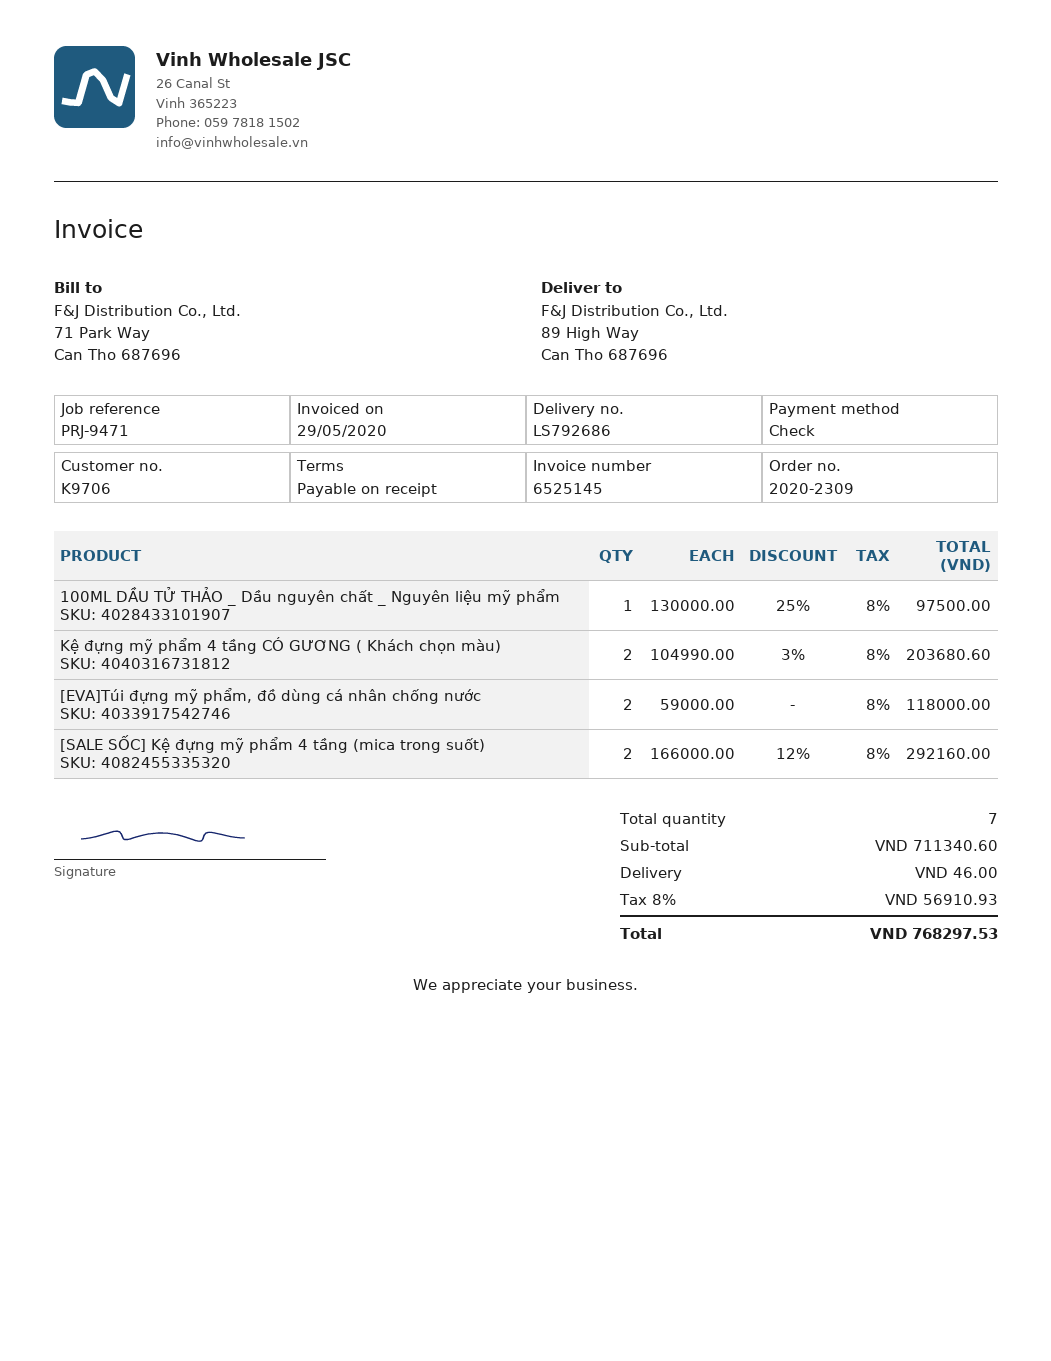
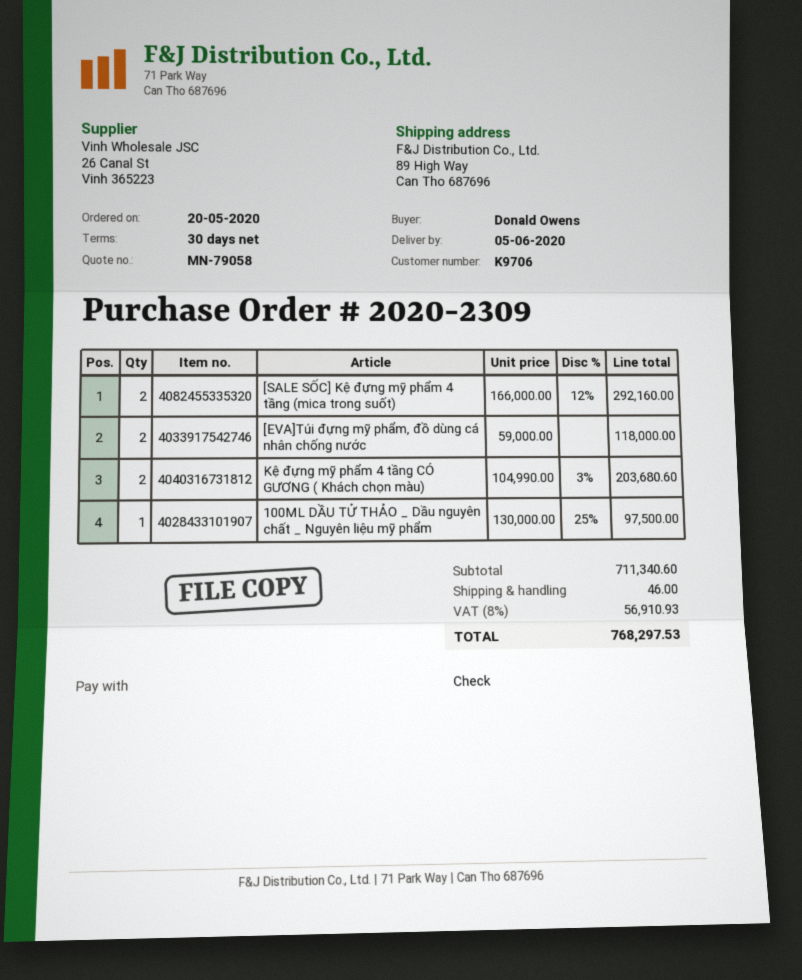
payment terms: on receipt -> 30 days

